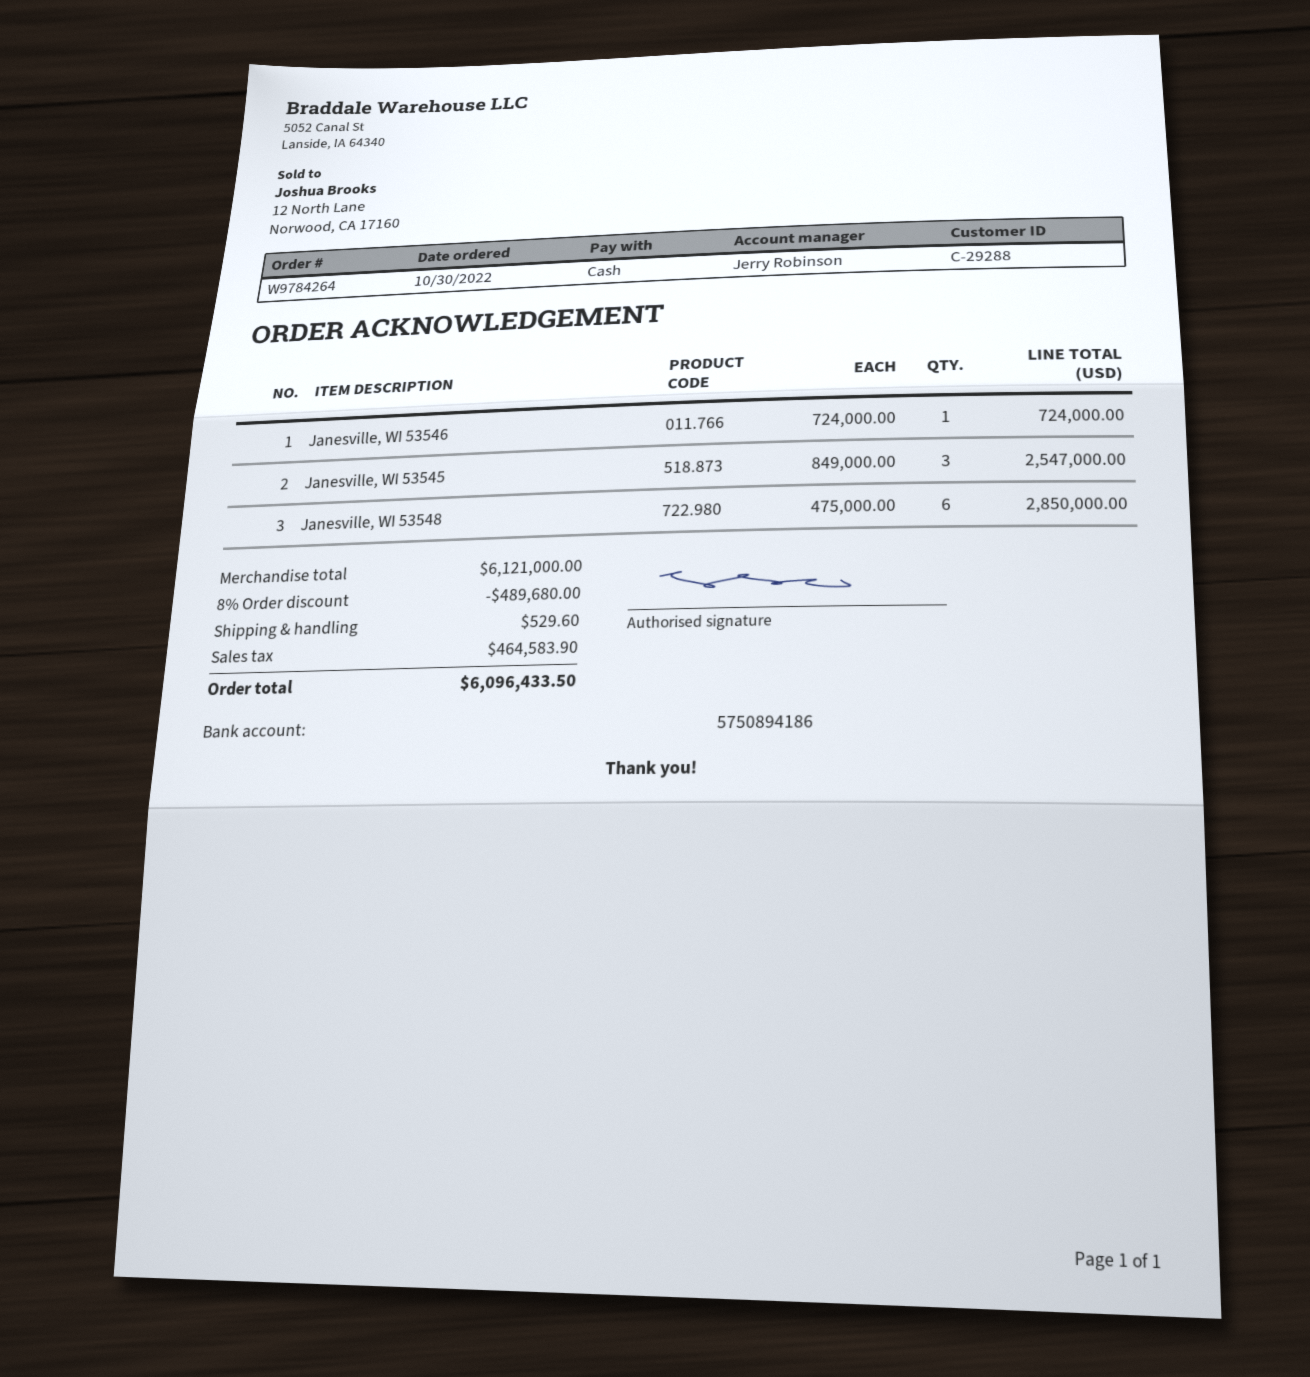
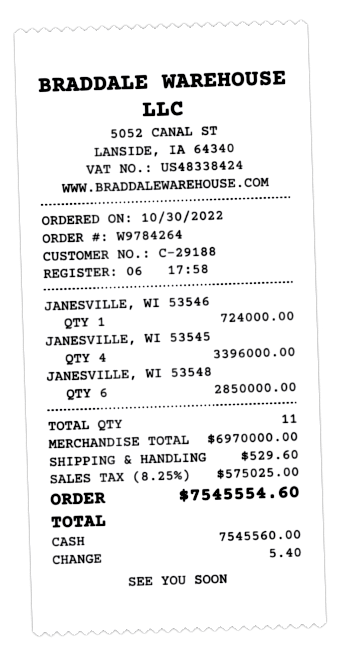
customer number: C-29288 -> C-29188
Janesville, WI 53545: 3 for 2547000.00 -> 4 for 3396000.00
subtotal: 6121000.00 -> 6970000.00
discount: 8% = 489680.00 -> none
tax: 464583.90 -> 575025.00
total: 6096433.50 -> 7545554.60

